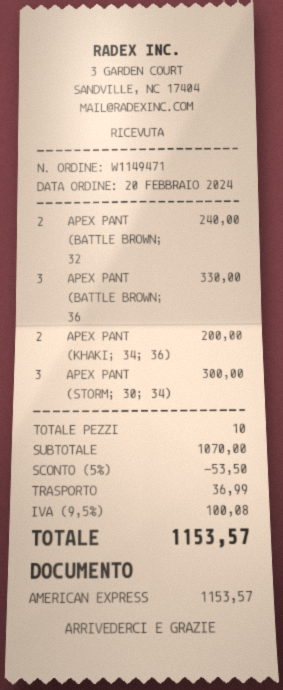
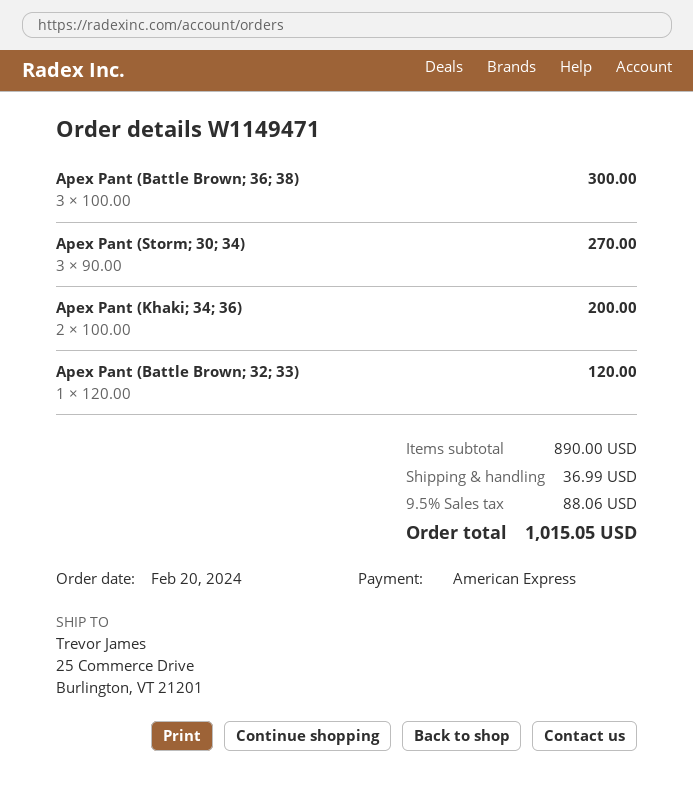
APEX PANT (BATTLE BROWN; 32: 2 for 240.00 -> 1 for 120.00
APEX PANT (BATTLE BROWN; 36: 3 for 330.00 -> 3 for 300.00
APEX PANT (STORM; 30; 34): 3 for 300.00 -> 3 for 270.00
subtotal: 1070.00 -> 890.00
discount: 5% = 53.50 -> none
tax: 9.5% = 100.08 -> 9.5% = 88.06
total: 1153.57 -> 1015.05

